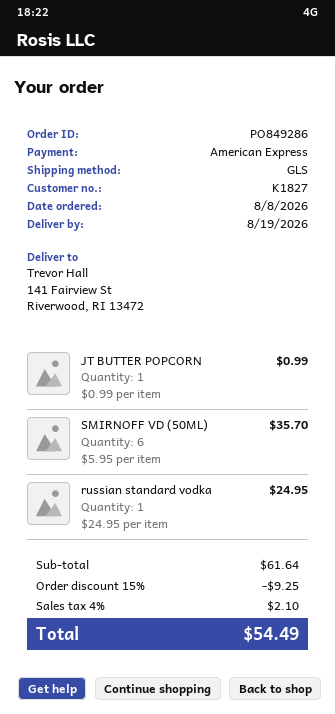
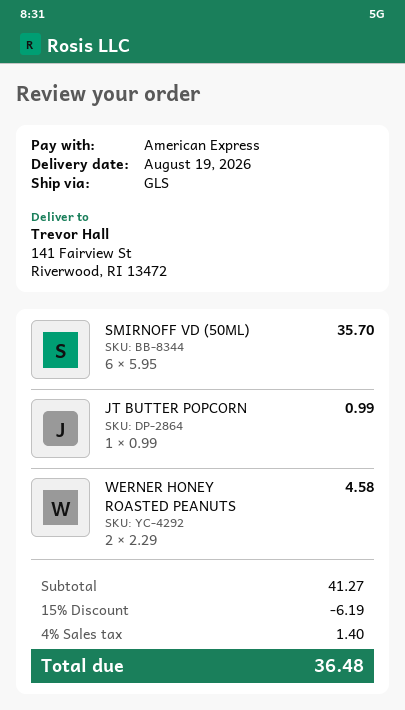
russian standard vodka: 1 x 24.95 = 24.95 -> none
WERNER HONEY ROASTED PEANUTS: none -> 2 x 2.29 = 4.58
subtotal: 61.64 -> 41.27
discount: 15% = 9.25 -> 15% = 6.19
tax: 4% = 2.10 -> 4% = 1.40
total: 54.49 -> 36.48

